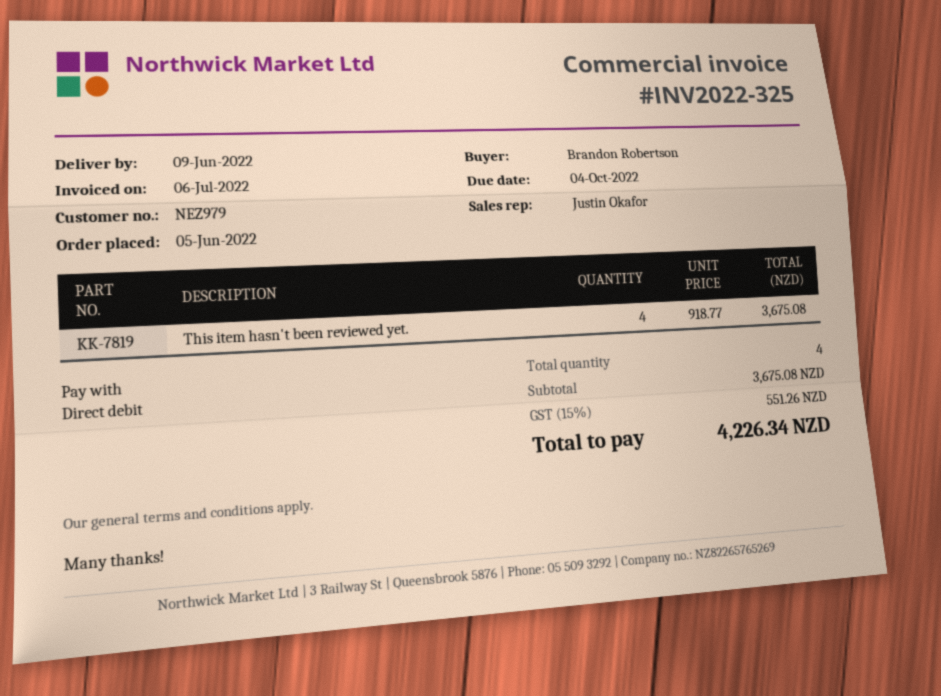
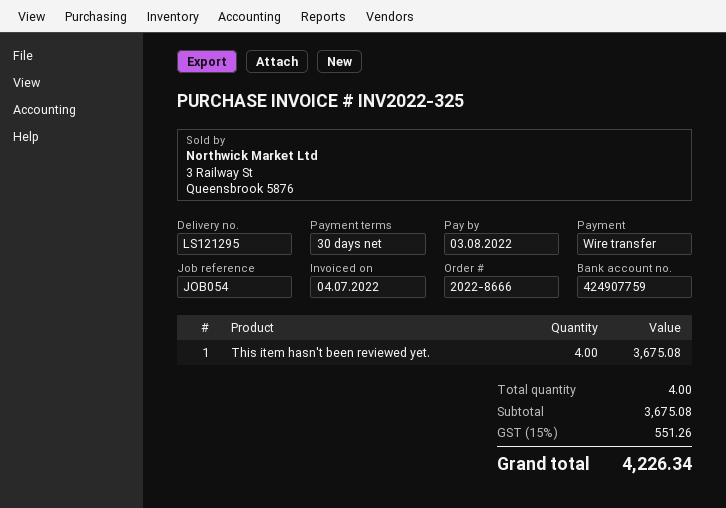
invoice date: 2022-07-06 -> 2022-07-04
due date: 2022-10-04 -> 2022-08-03
payment method: direct debit -> bank transfer

